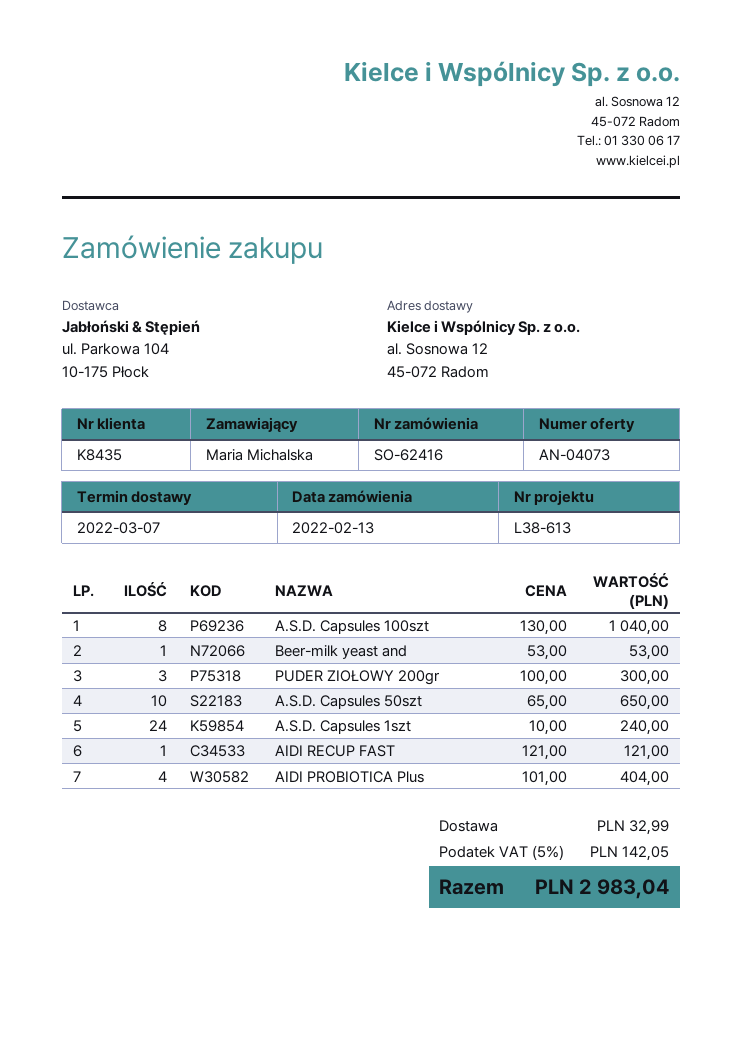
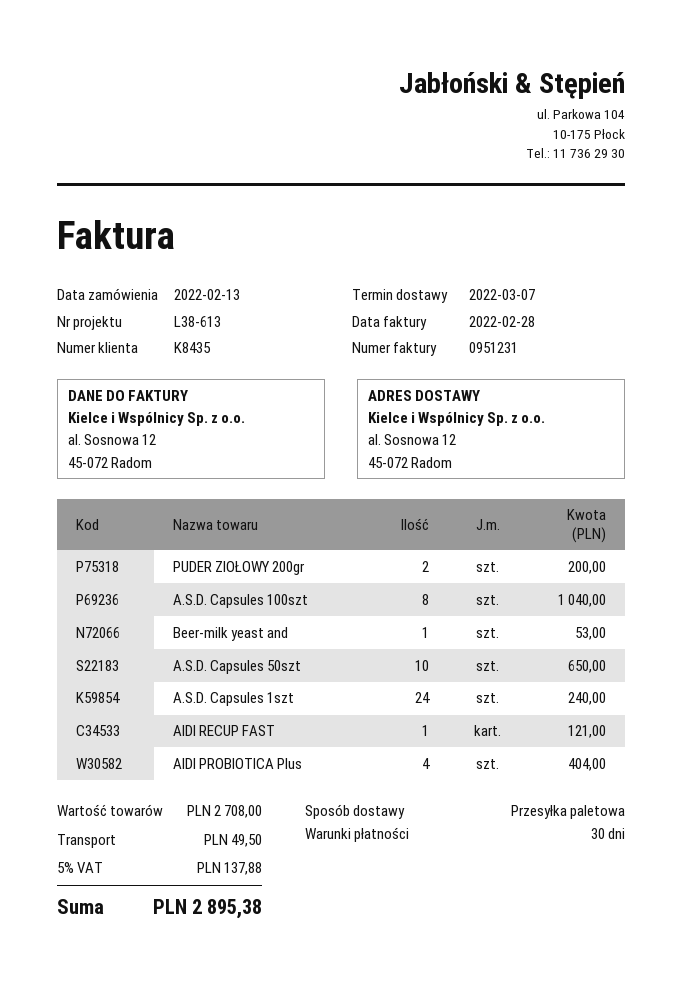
PUDER ZIOŁOWY 200gr: 3 for 300.00 -> 2 for 200.00
shipping: 32.99 -> 49.50
tax: 5% = 142.05 -> 5% = 137.88
total: 2983.04 -> 2895.38

